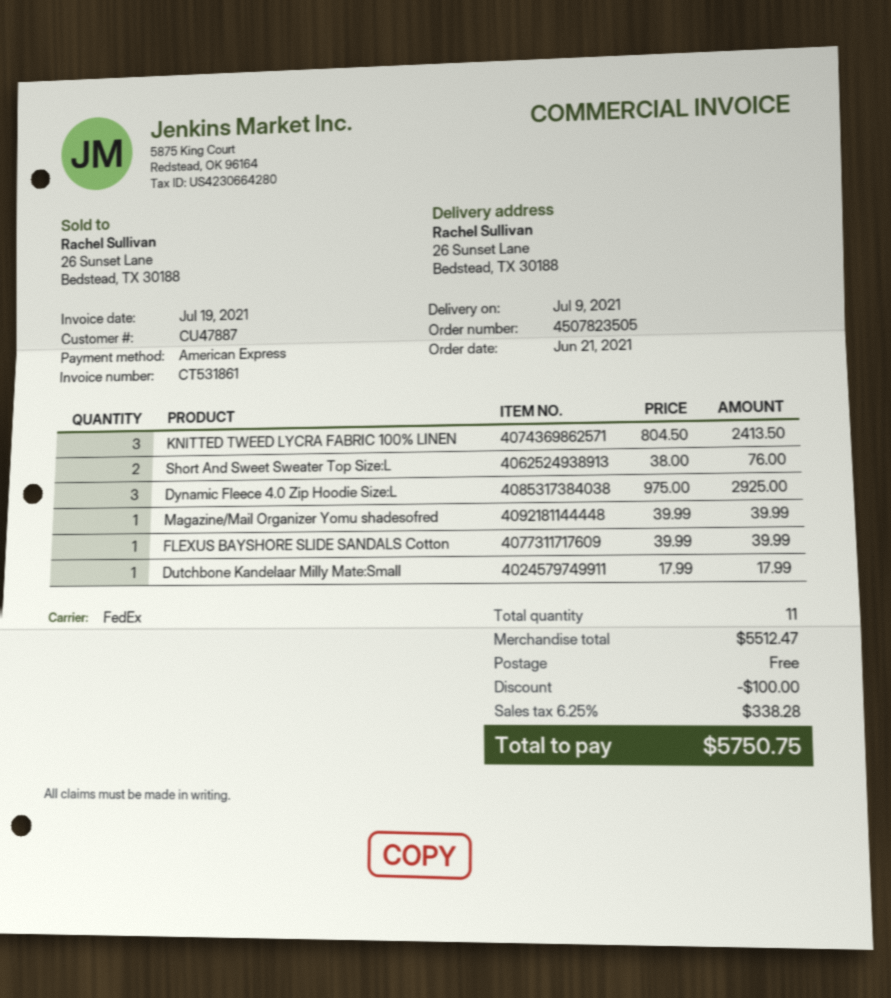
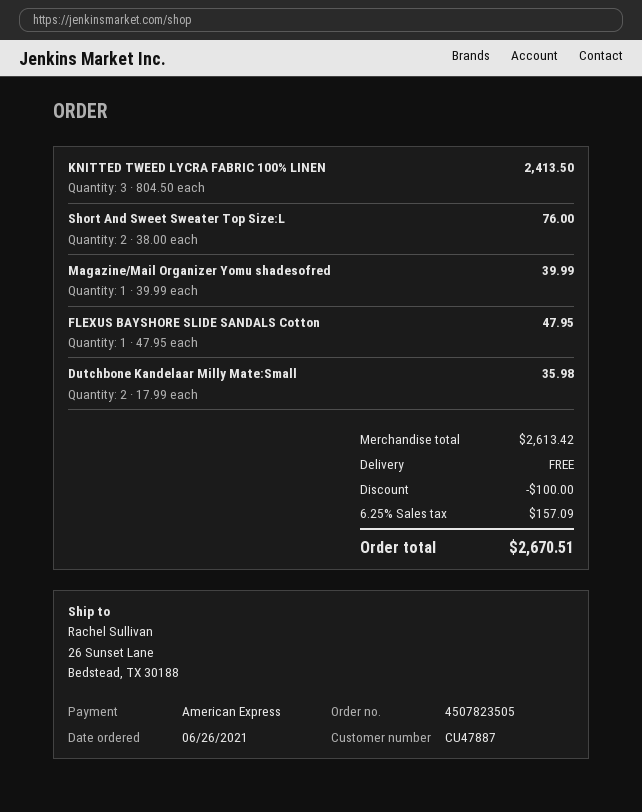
order date: 2021-06-21 -> 2021-06-26
Dynamic Fleece 4.0 Zip Hoodie Size:L: 3 x 975.00 = 2925.00 -> none
FLEXUS BAYSHORE SLIDE SANDALS Cotton: 1 x 39.99 = 39.99 -> 1 x 47.95 = 47.95
Dutchbone Kandelaar Milly Mate:Small: 1 x 17.99 = 17.99 -> 2 x 17.99 = 35.98
subtotal: 5512.47 -> 2613.42
tax: 6.25% = 338.28 -> 6.25% = 157.09
total: 5750.75 -> 2670.51

